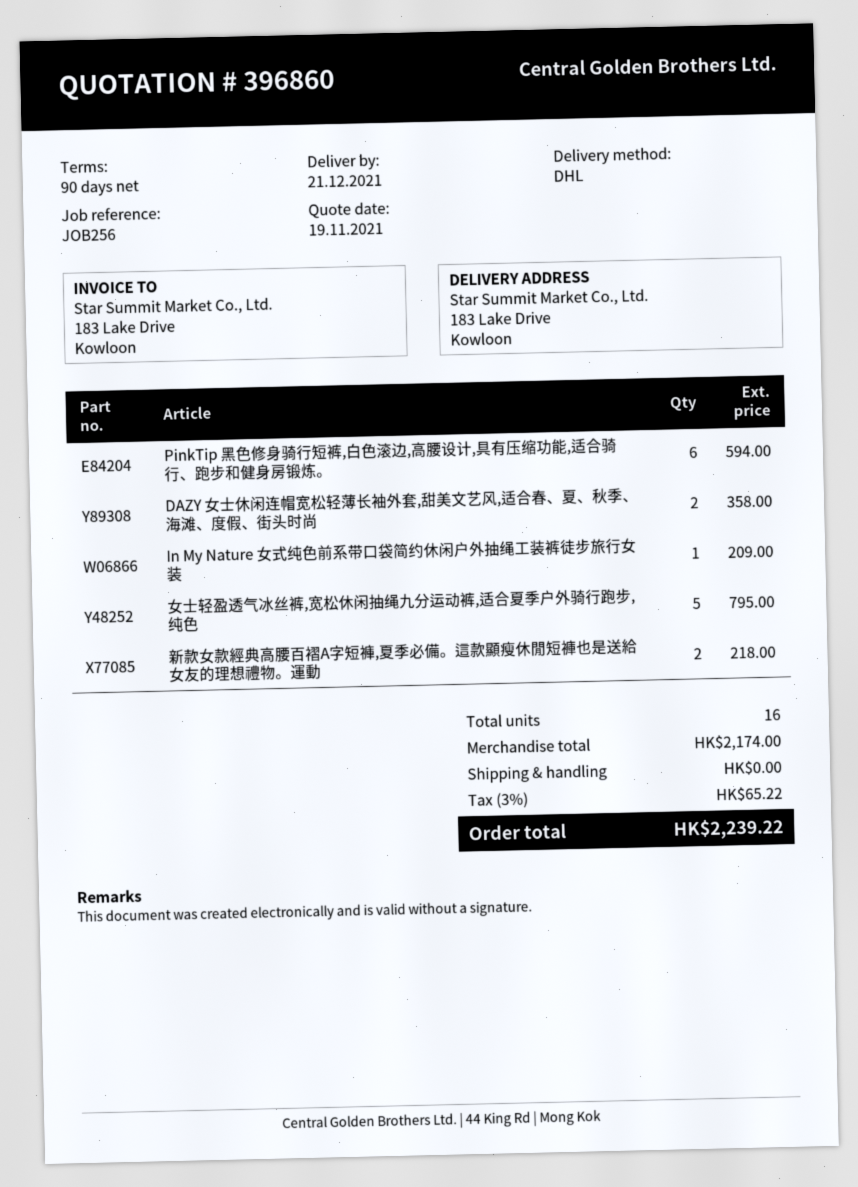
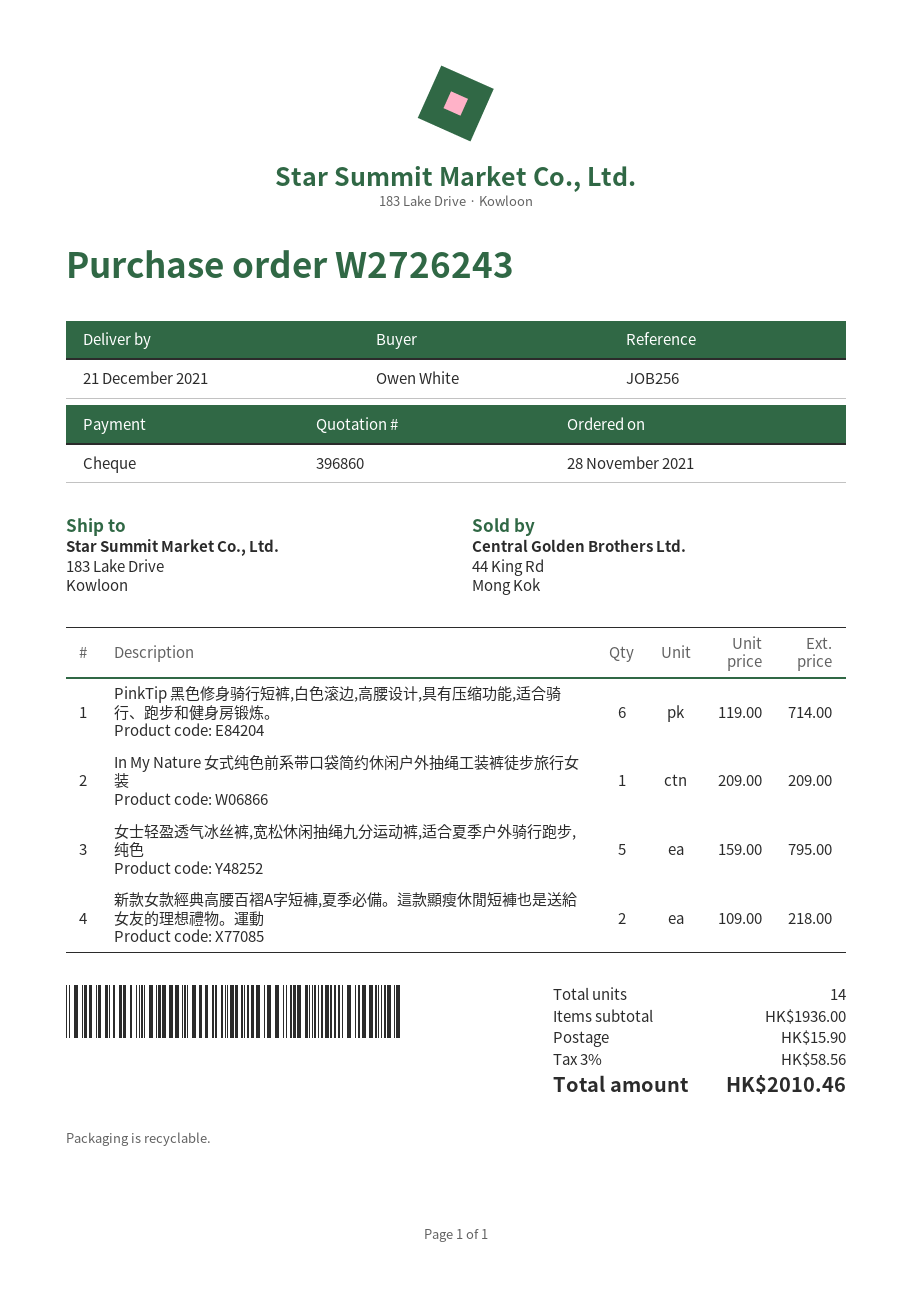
PinkTip 黑色修身骑行短裤,白色滚边,高腰设计,具有压缩功能,适合骑行、跑步和健身房锻炼。: 6 for 594.00 -> 6 for 714.00
DAZY 女士休闲连帽宽松轻薄长袖外套,甜美文艺风,适合春、夏、秋季、海滩、度假、街头时尚: 2 for 358.00 -> none
total quantity: 16 -> 14
subtotal: 2174.00 -> 1936.00
shipping: 0.00 -> 15.90
tax: 3% = 65.22 -> 3% = 58.56
total: 2239.22 -> 2010.46

